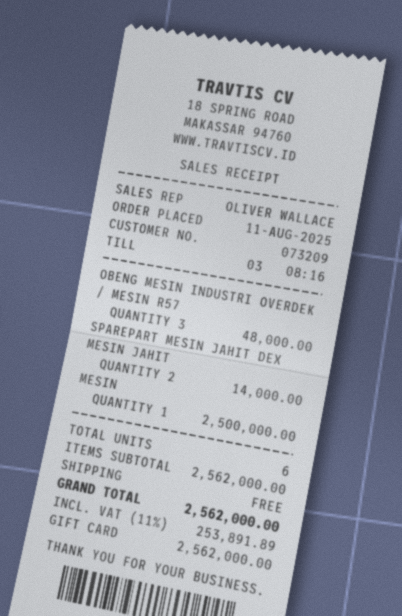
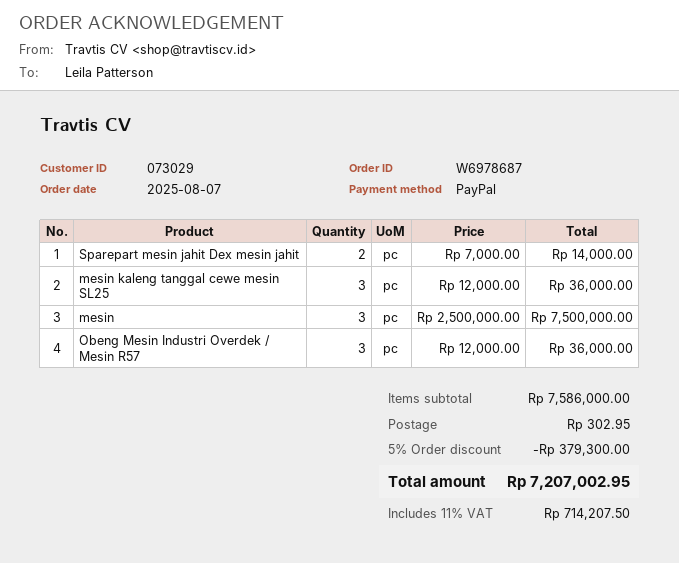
order date: 2025-08-11 -> 2025-08-07
customer number: 073209 -> 073029
payment method: gift card -> PayPal
OBENG MESIN INDUSTRI OVERDEK / MESIN R57: 3 for 48000.00 -> 3 for 36000.00
MESIN: 1 for 2500000.00 -> 3 for 7500000.00
mesin kaleng tanggal cewe mesin SL25: none -> 3 for 36000.00
subtotal: 2562000.00 -> 7586000.00
discount: none -> 5% = 379300.00
shipping: 0.00 -> 302.95
tax: 11% = 253891.89 -> 11% = 714207.50
total: 2562000.00 -> 7207002.95

